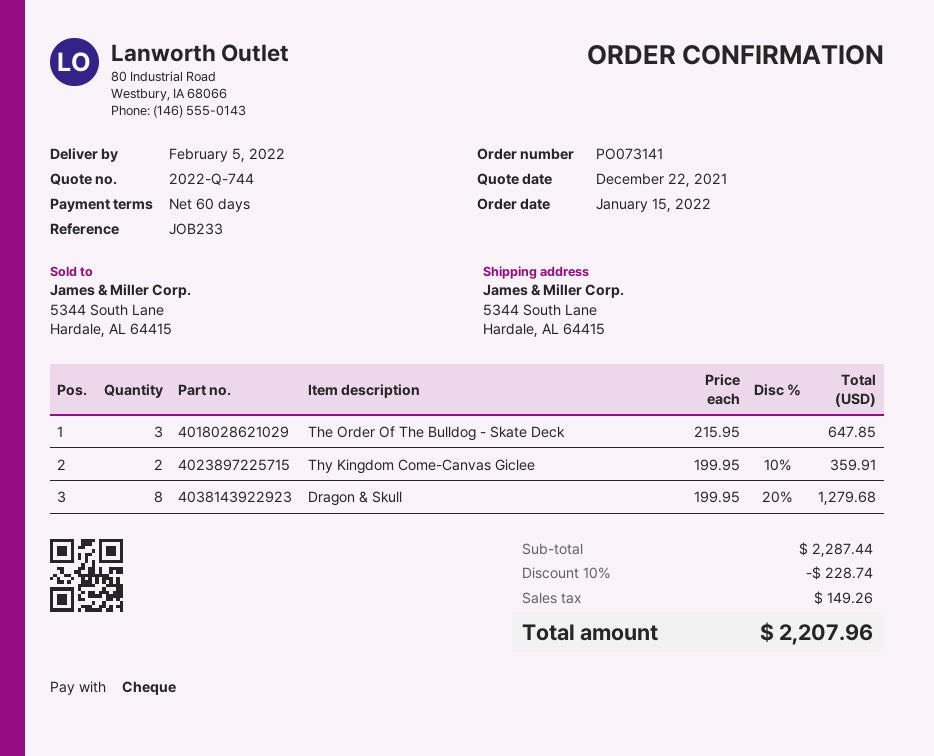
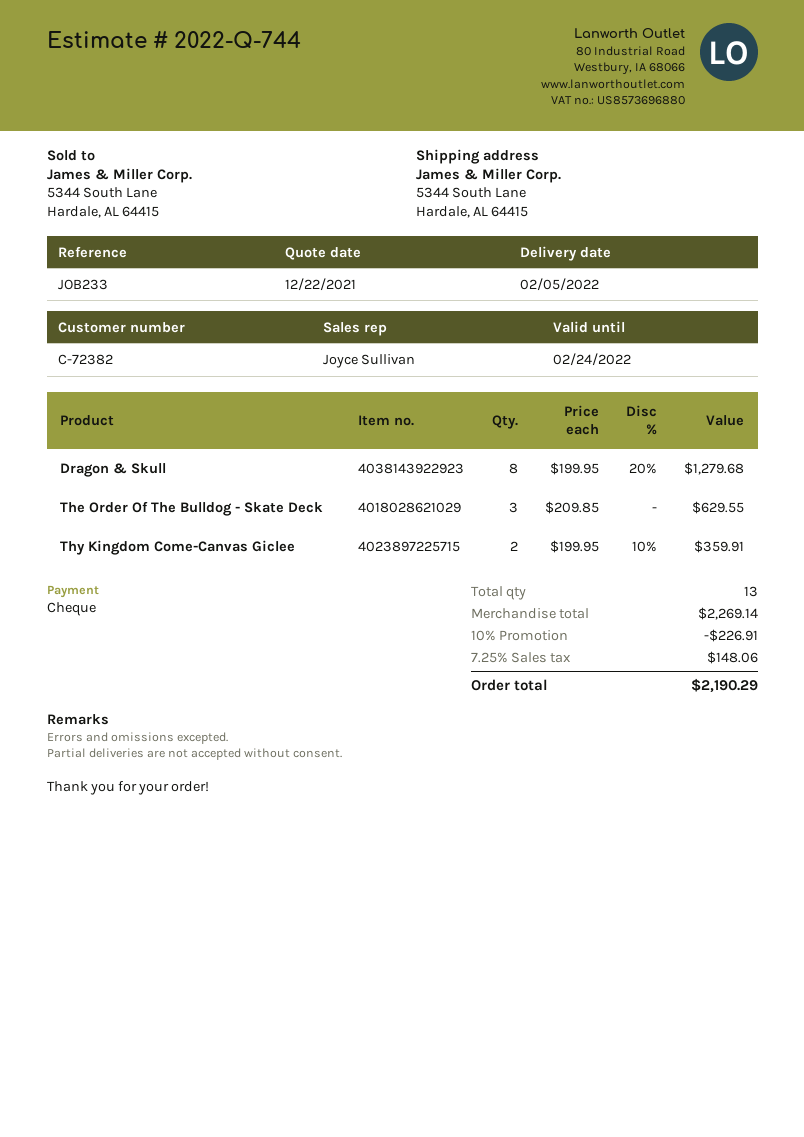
The Order Of The Bulldog - Skate Deck: 3 x 215.95 = 647.85 -> 3 x 209.85 = 629.55
subtotal: 2287.44 -> 2269.14
discount: 10% = 228.74 -> 10% = 226.91
tax: 149.26 -> 148.06
total: 2207.96 -> 2190.29

